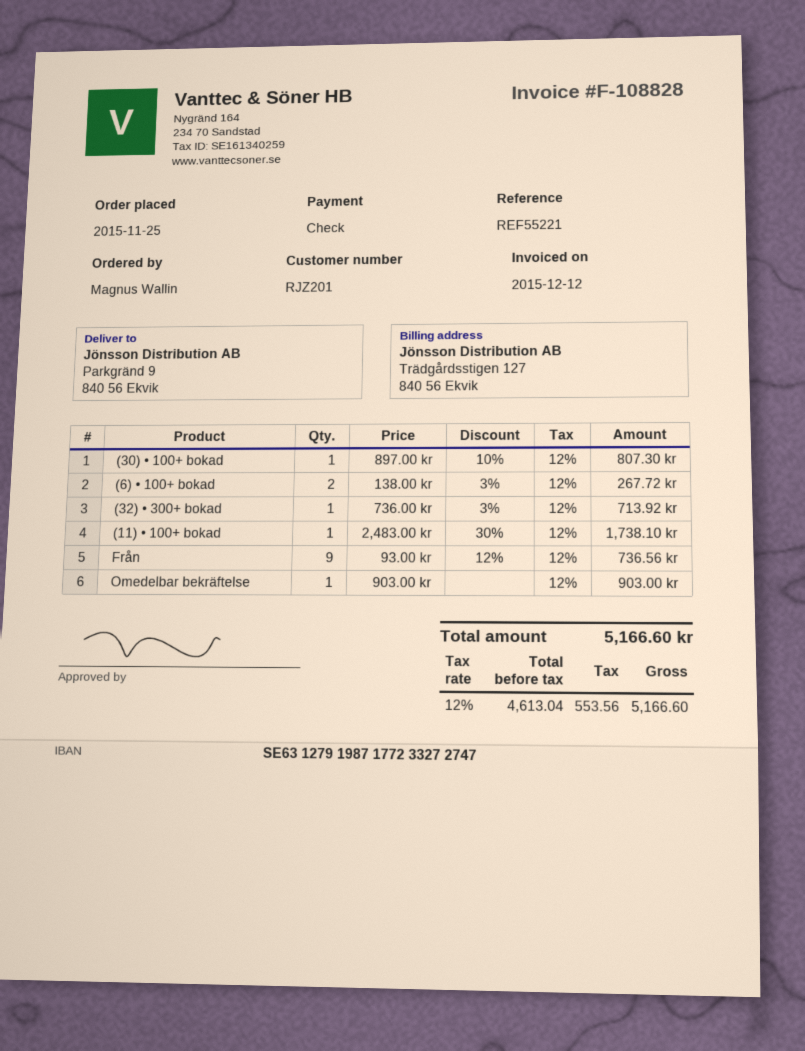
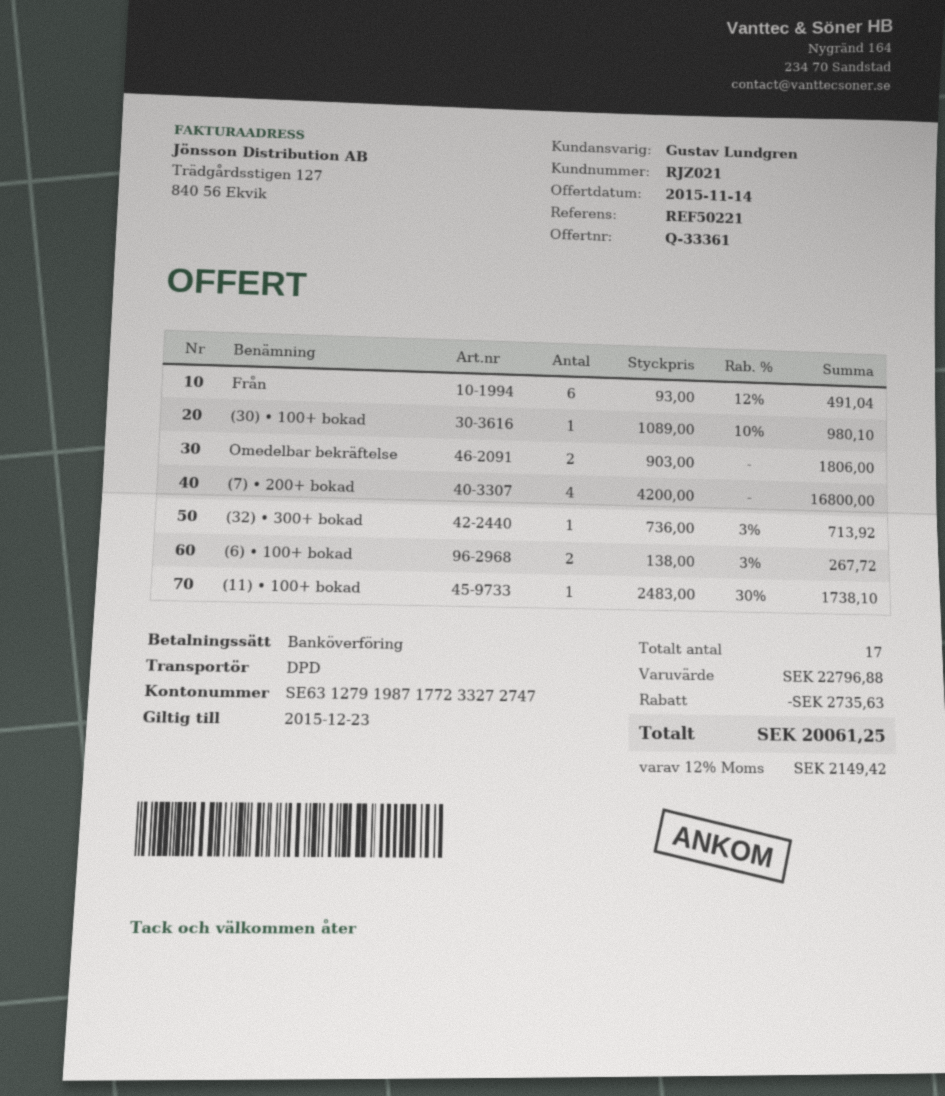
customer number: RJZ201 -> RJZ021
reference: REF55221 -> REF50221
payment method: cheque -> bank transfer
(30) • 100+ bokad: 1 x 897.00 - 10% = 807.30 -> 1 x 1089.00 - 10% = 980.10
Från: 9 x 93.00 - 12% = 736.56 -> 6 x 93.00 - 12% = 491.04
Omedelbar bekräftelse: 1 x 903.00 = 903.00 -> 2 x 903.00 = 1806.00
(7) • 200+ bokad: none -> 4 x 4200.00 = 16800.00
discount: none -> 2735.63
tax: 12% = 553.56 -> 12% = 2149.42
total: 5166.60 -> 20061.25

